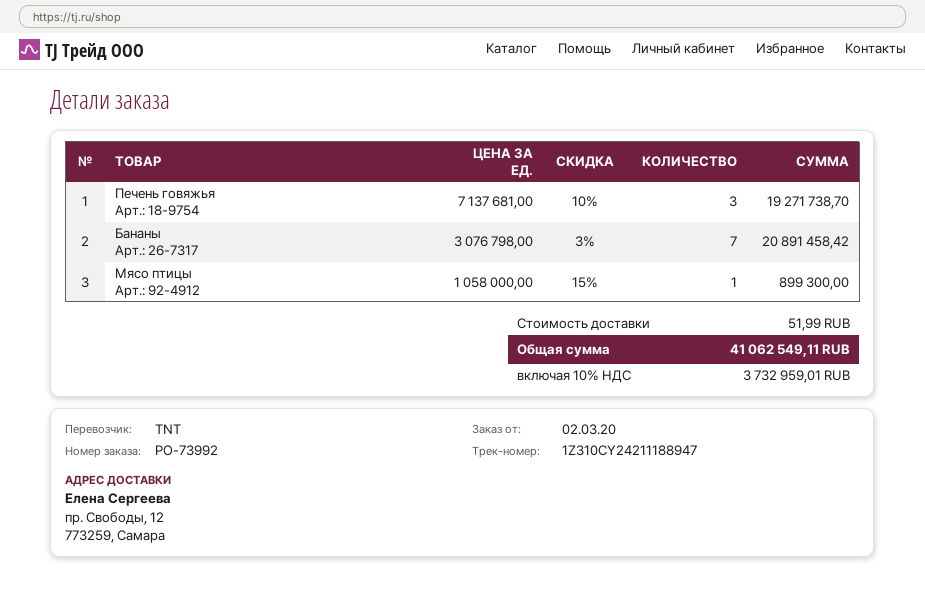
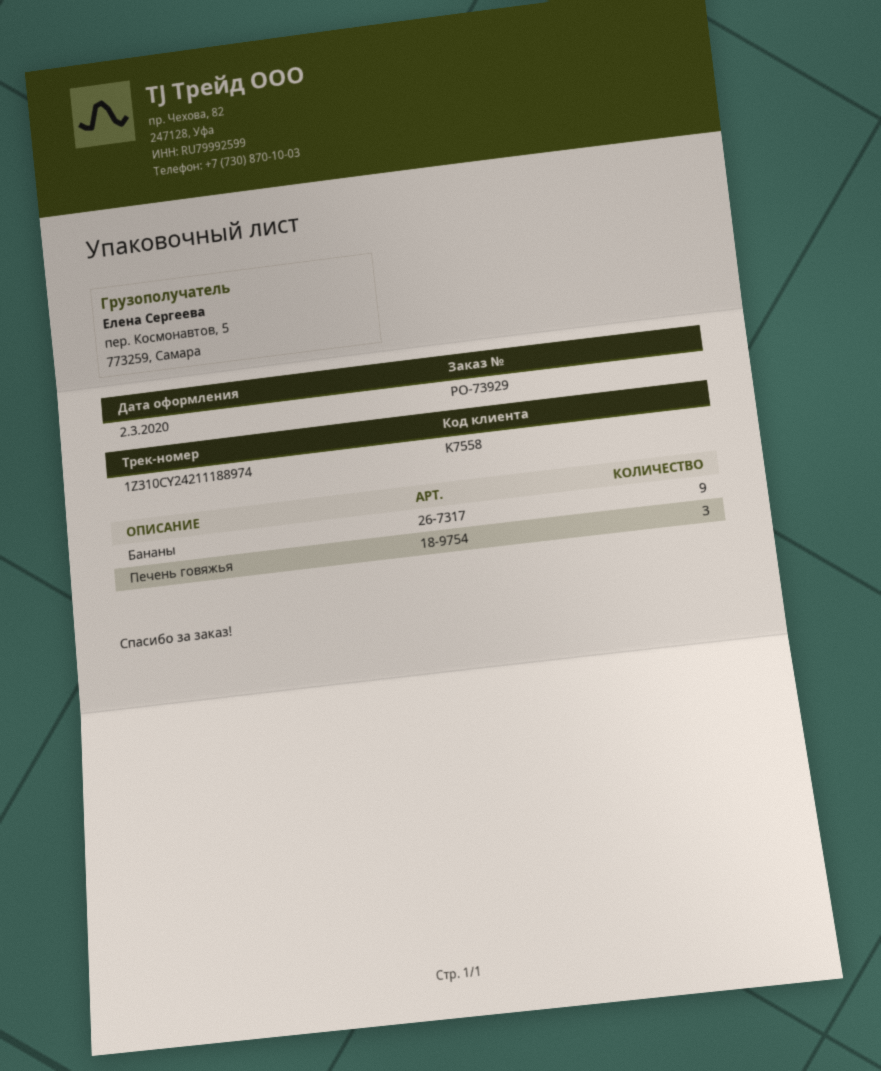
order number: PO-73992 -> PO-73929
tracking number: 1Z310CY24211188947 -> 1Z310CY24211188974
ship to: пр. Свободы, 12, 773259, Самара -> пер. Космонавтов, 5, 773259, Самара
Бананы: 7 -> 9
Мясо птицы: 1 -> none

